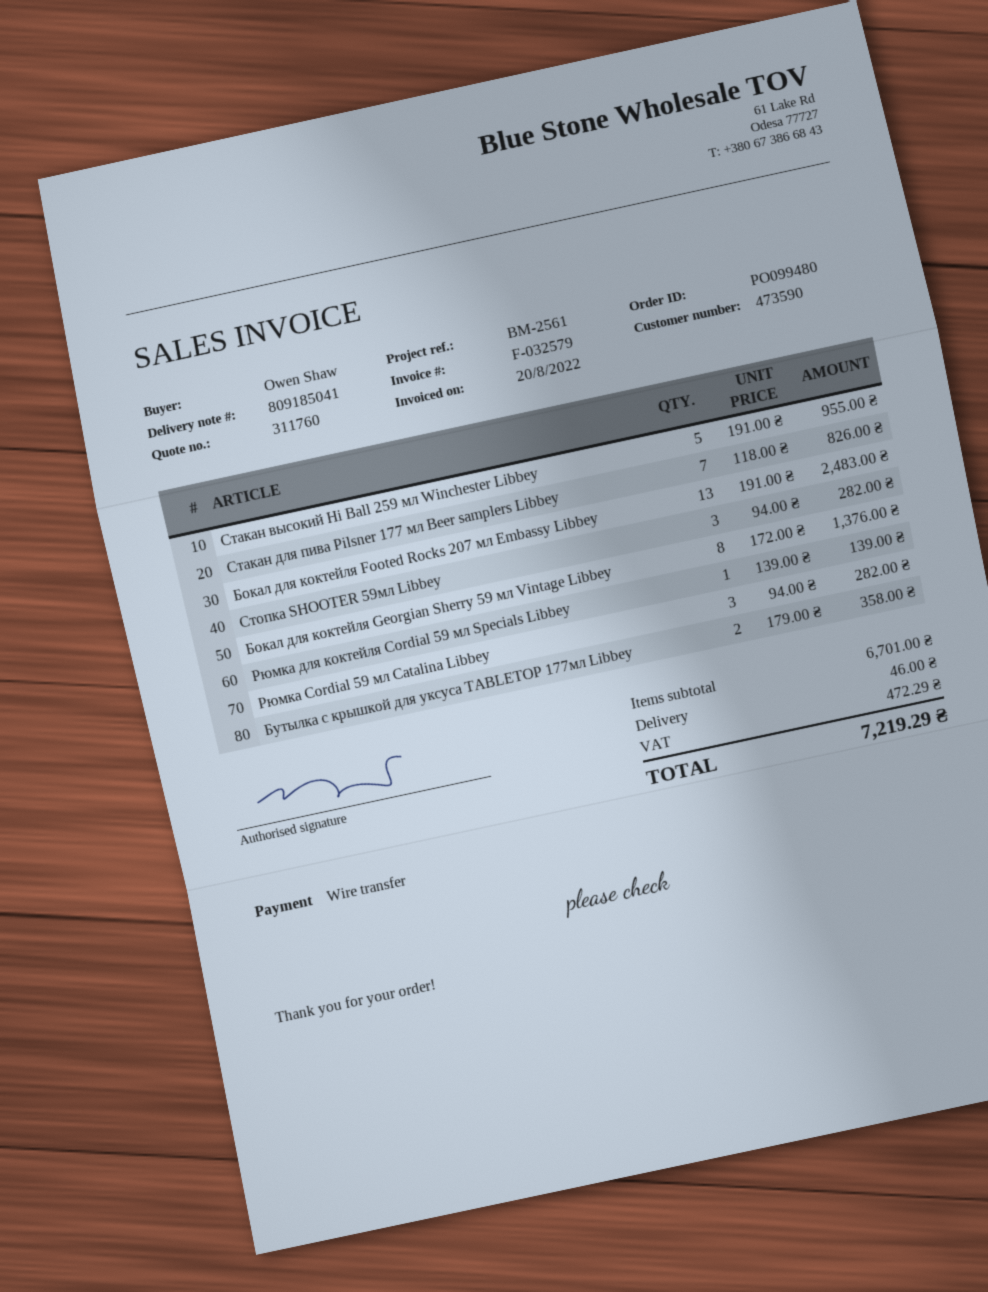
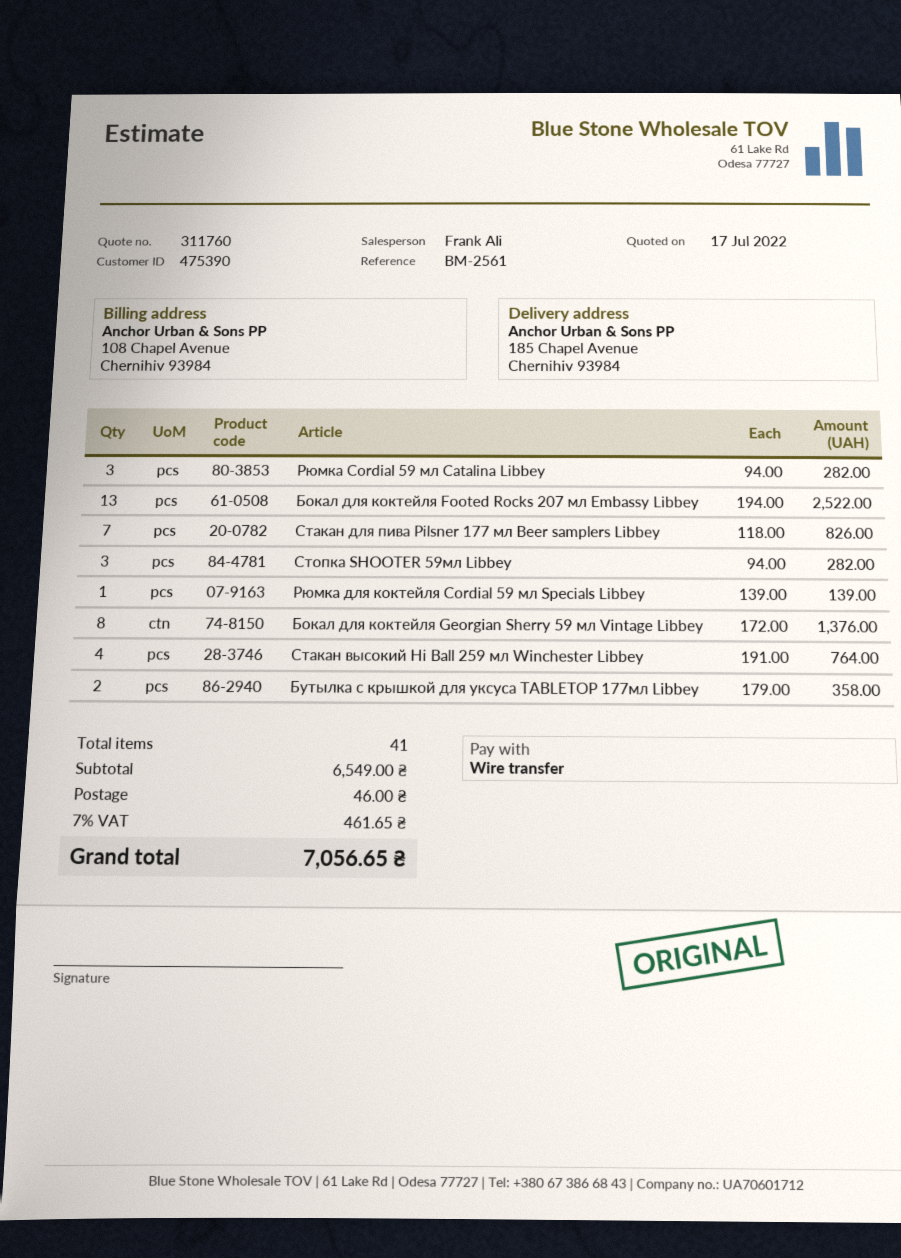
customer number: 473590 -> 475390
Стакан высокий Hi Ball 259 мл Winchester Libbey: 5 x 191.00 = 955.00 -> 4 x 191.00 = 764.00
Бокал для коктейля Footed Rocks 207 мл Embassy Libbey: 13 x 191.00 = 2483.00 -> 13 x 194.00 = 2522.00
subtotal: 6701.00 -> 6549.00
tax: 472.29 -> 461.65
total: 7219.29 -> 7056.65

